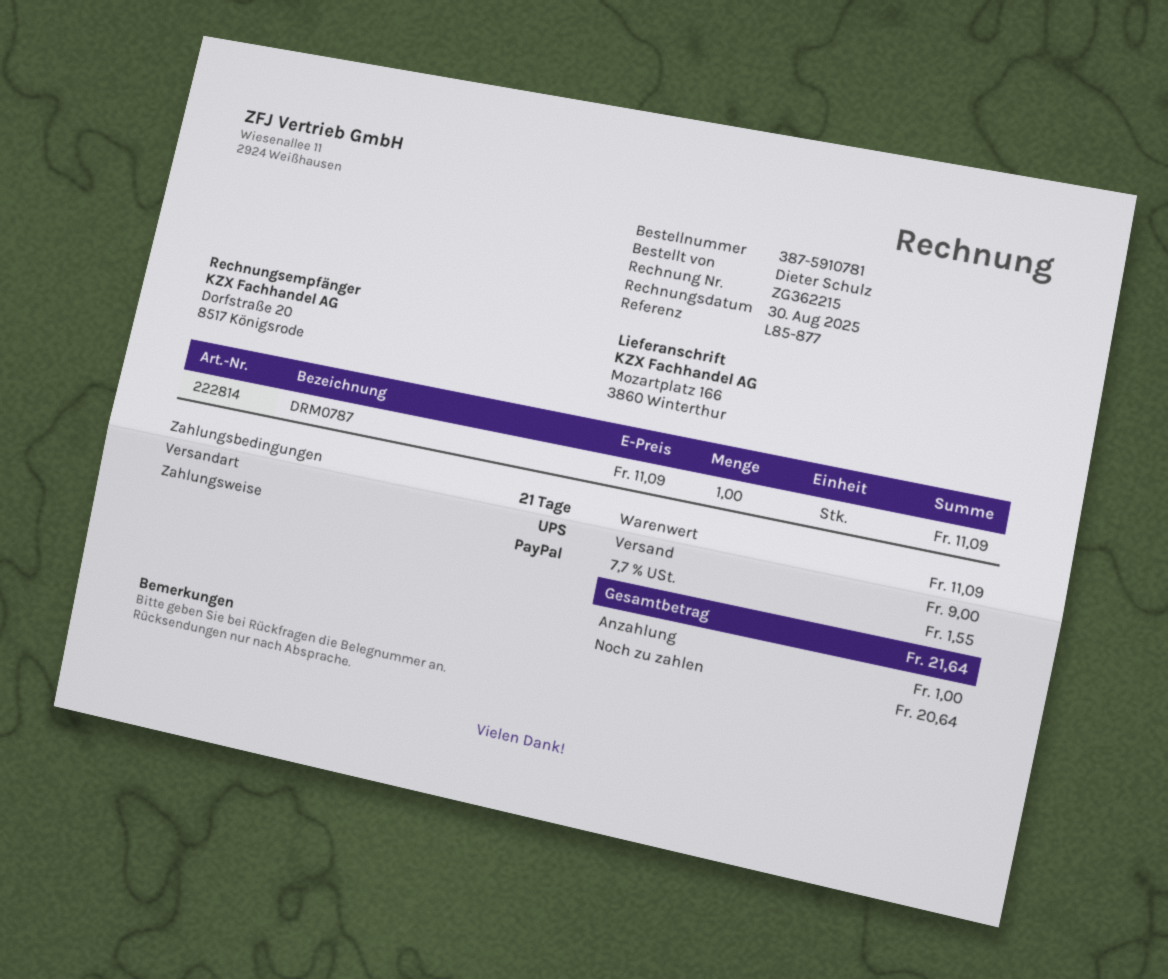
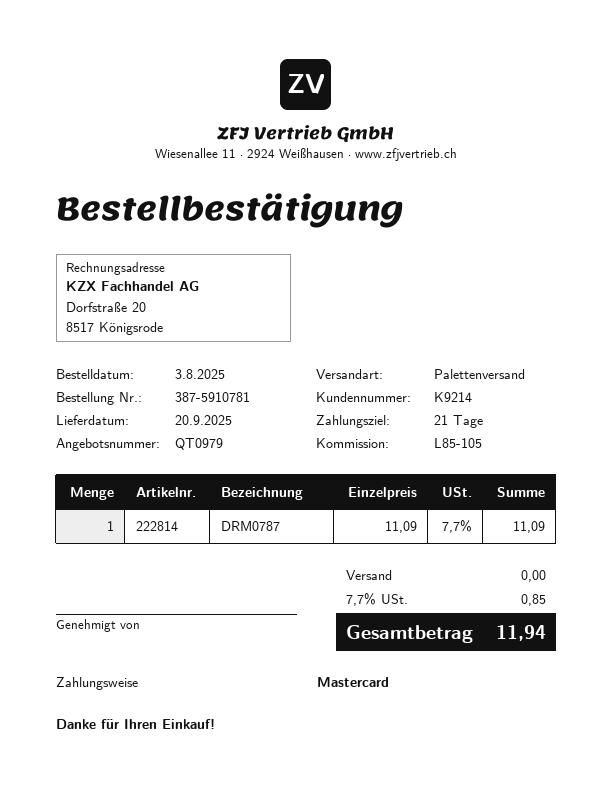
reference: L85-877 -> L85-105
payment method: PayPal -> Mastercard
shipping method: UPS -> pallet freight
shipping: 9.00 -> 0.00
tax: 7.7% = 1.55 -> 7.7% = 0.85
total: 21.64 -> 11.94

